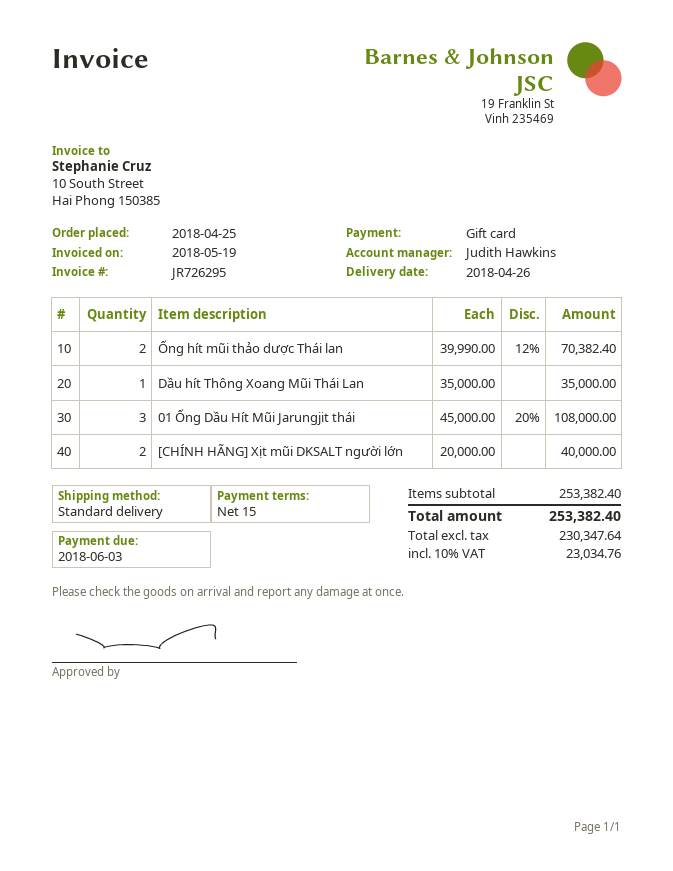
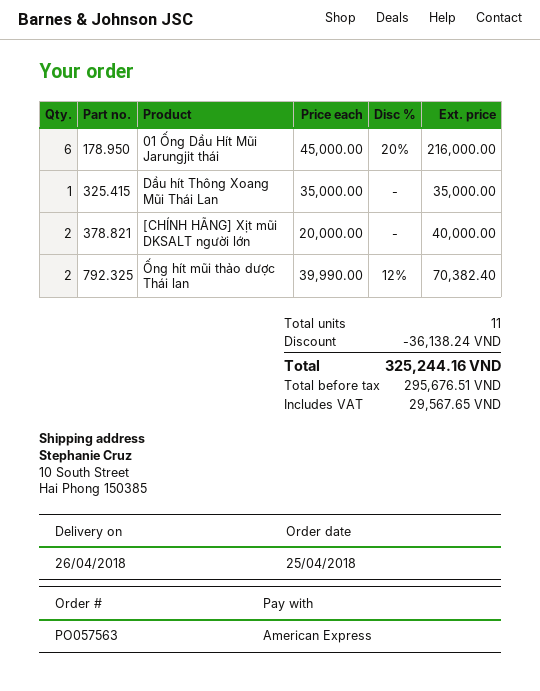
payment method: gift card -> American Express
01 Ống Dầu Hít Mũi Jarungjit thái: 3 x 45000.00 - 20% = 108000.00 -> 6 x 45000.00 - 20% = 216000.00
discount: none -> 36138.24
net: 230347.64 -> 295676.51
tax: 23034.76 -> 29567.65
total: 253382.40 -> 325244.16

